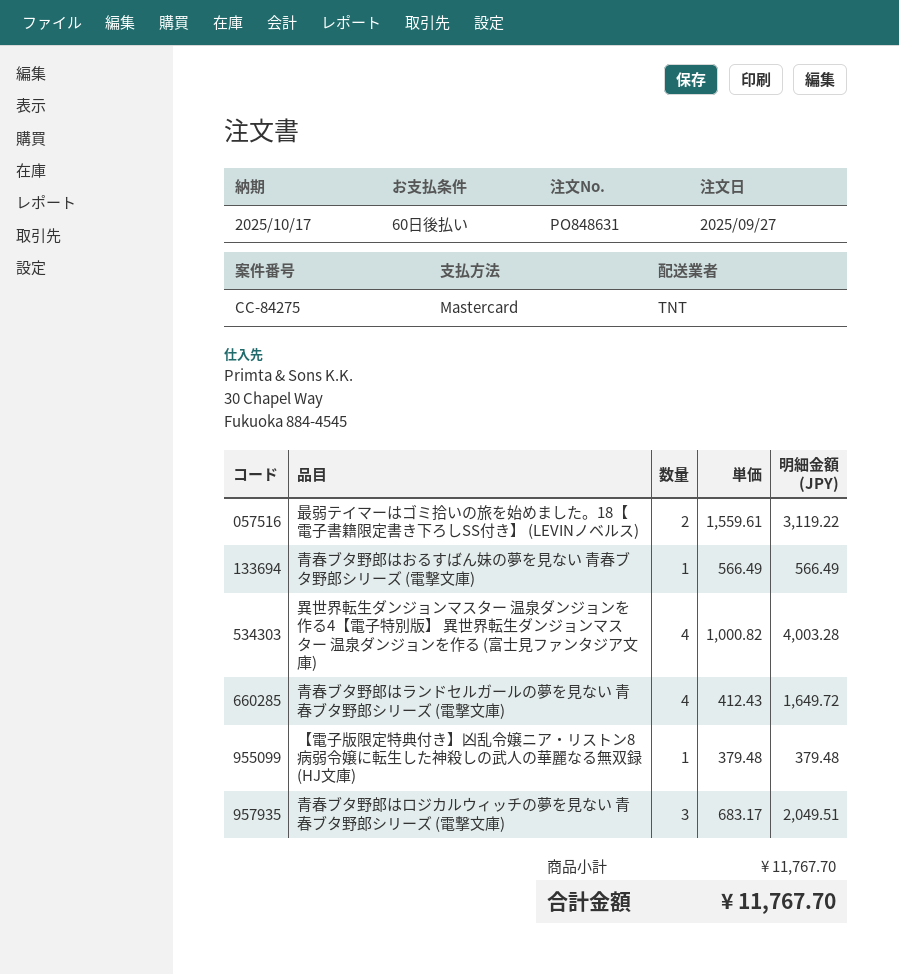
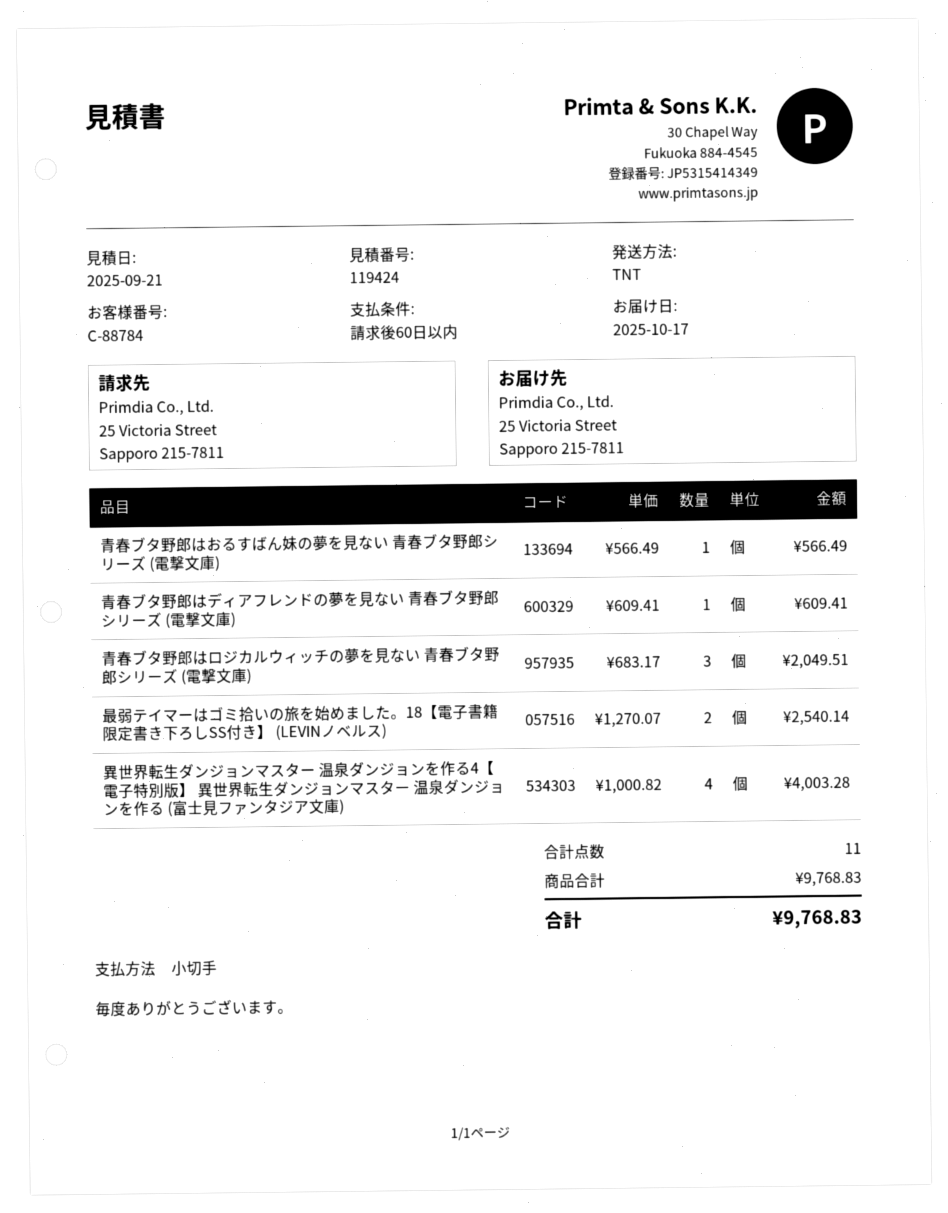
payment method: Mastercard -> cheque
最弱テイマーはゴミ拾いの旅を始めました。18【電子書籍限定書き下ろしSS付き】 (LEVINノベルス): 2 x 1559.61 = 3119.22 -> 2 x 1270.07 = 2540.14
青春ブタ野郎はランドセルガールの夢を見ない 青春ブタ野郎シリーズ (電撃文庫): 4 x 412.43 = 1649.72 -> none
【電子版限定特典付き】凶乱令嬢ニア・リストン8 病弱令嬢に転生した神殺しの武人の華麗なる無双録 (HJ文庫): 1 x 379.48 = 379.48 -> none
青春ブタ野郎はディアフレンドの夢を見ない 青春ブタ野郎シリーズ (電撃文庫): none -> 1 x 609.41 = 609.41
subtotal: 11767.70 -> 9768.83
total: 11767.70 -> 9768.83

